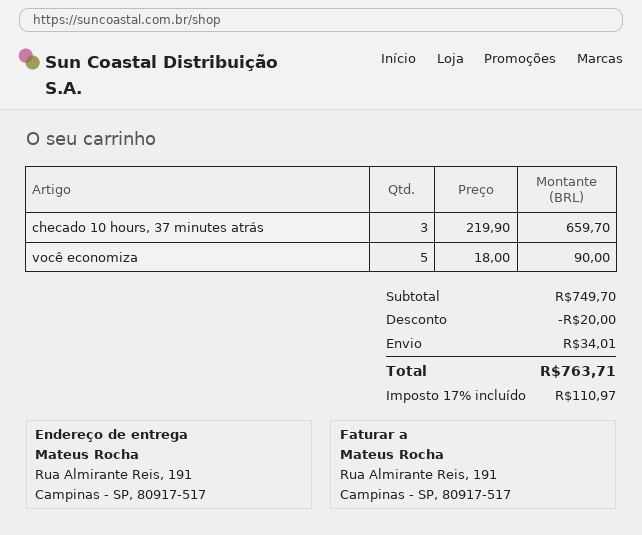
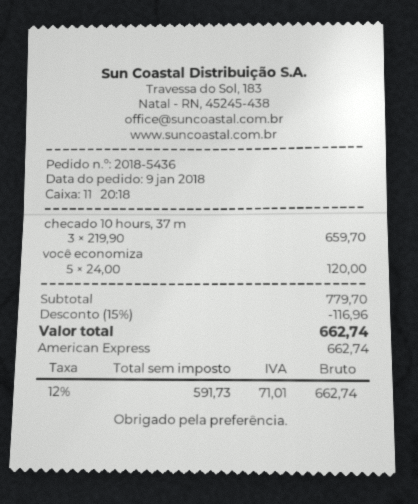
você economiza: 5 x 18.00 = 90.00 -> 5 x 24.00 = 120.00
subtotal: 749.70 -> 779.70
discount: 20.00 -> 116.96
shipping: 34.01 -> none
tax: 17% = 110.97 -> 12% = 71.01
total: 763.71 -> 662.74

